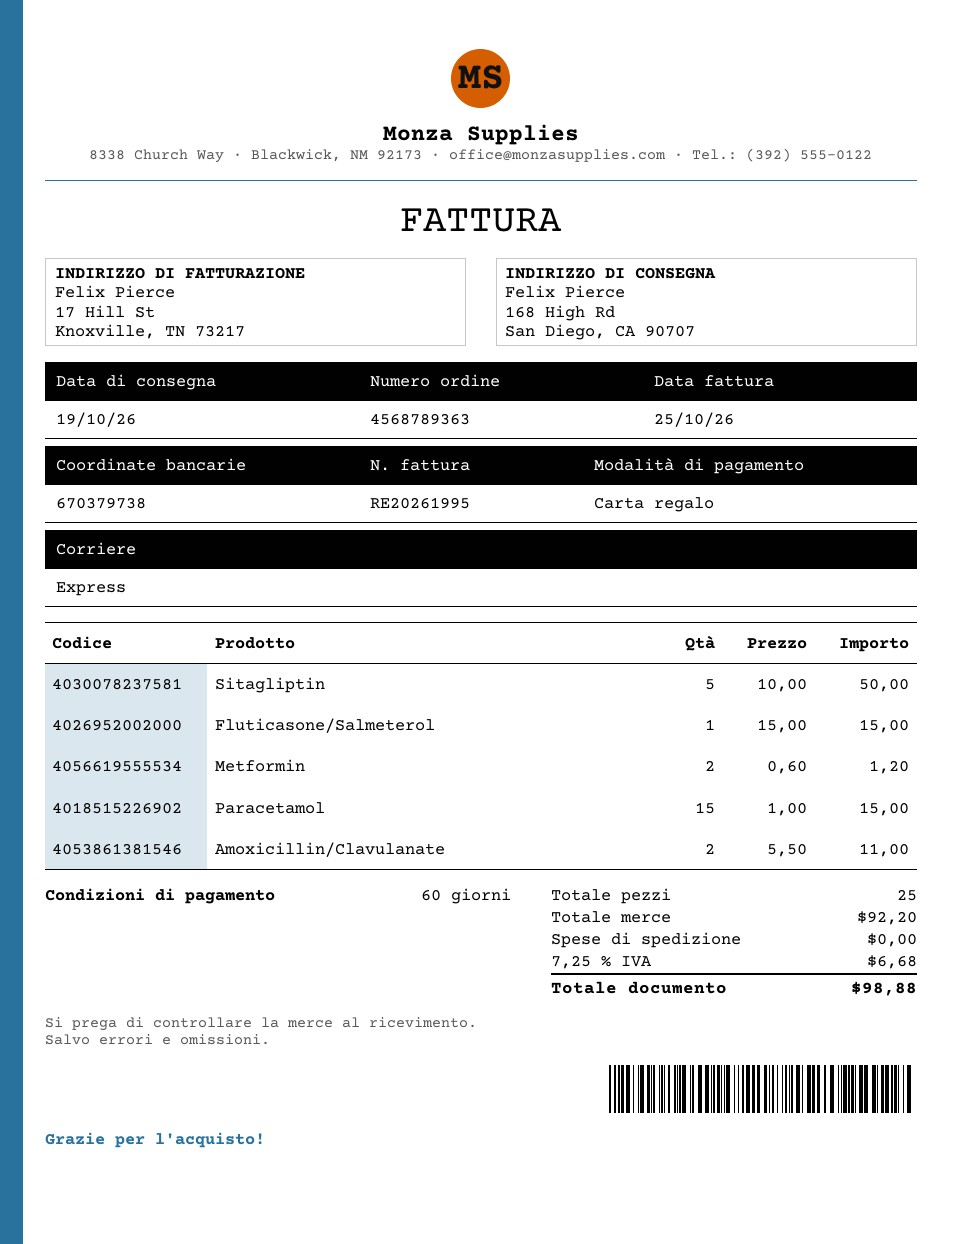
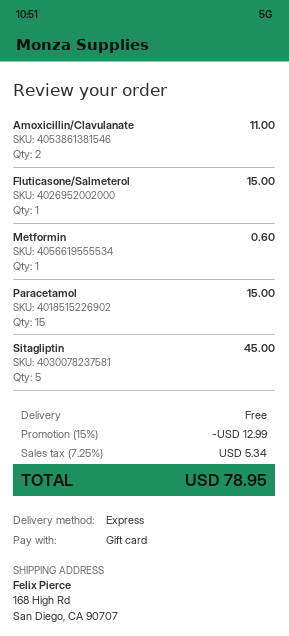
Sitagliptin: 5 for 50.00 -> 5 for 45.00
Metformin: 2 for 1.20 -> 1 for 0.60
discount: none -> 15% = 12.99
tax: 7.25% = 6.68 -> 7.25% = 5.34
total: 98.88 -> 78.95

